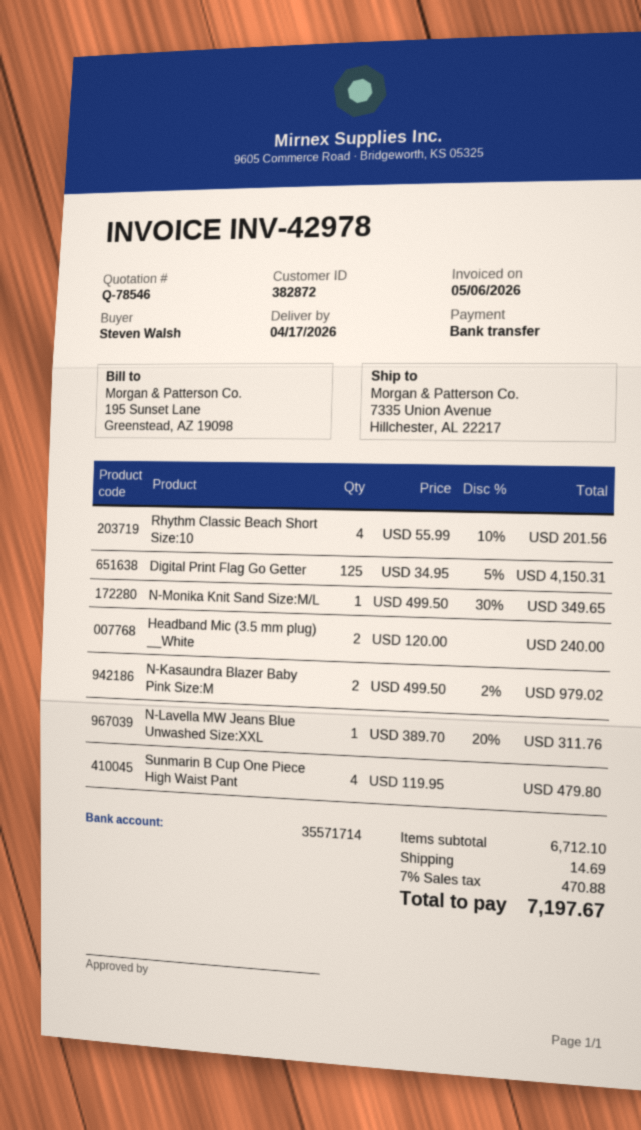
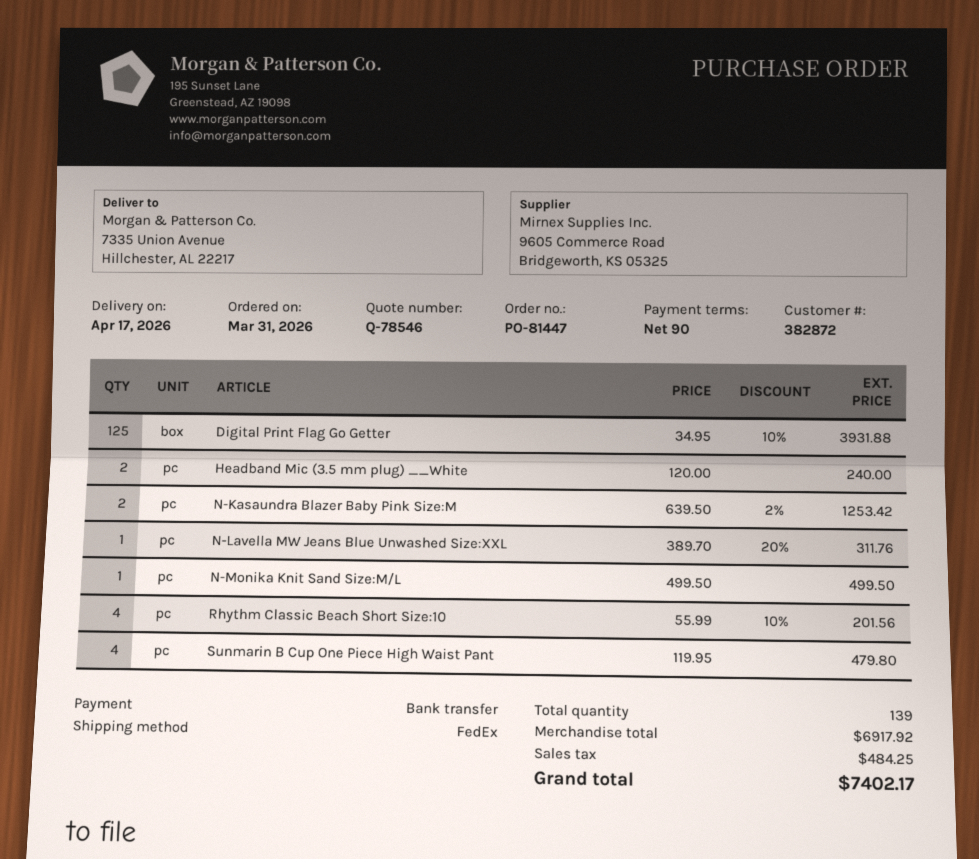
Digital Print Flag Go Getter: 125 x 34.95 - 5% = 4150.31 -> 125 x 34.95 - 10% = 3931.88
N-Monika Knit Sand Size:M/L: 1 x 499.50 - 30% = 349.65 -> 1 x 499.50 = 499.50
N-Kasaundra Blazer Baby Pink Size:M: 2 x 499.50 - 2% = 979.02 -> 2 x 639.50 - 2% = 1253.42
subtotal: 6712.10 -> 6917.92
shipping: 14.69 -> none
tax: 470.88 -> 484.25
total: 7197.67 -> 7402.17

